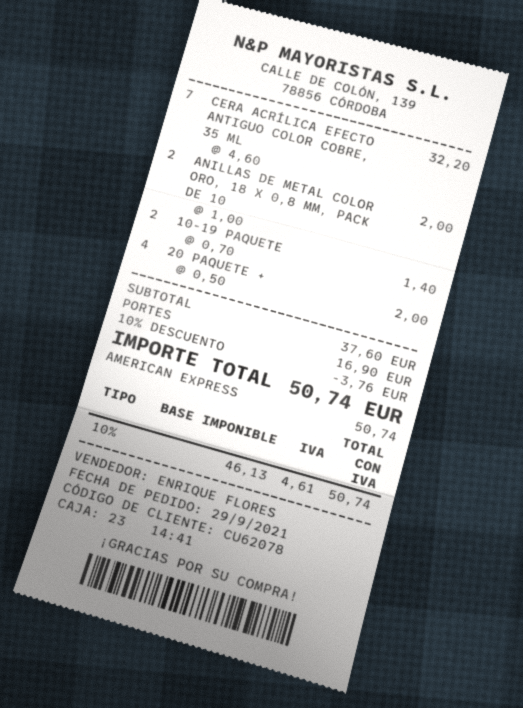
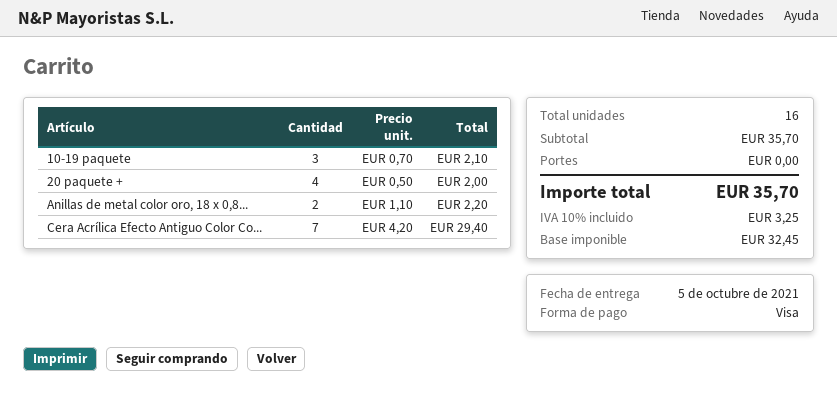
payment method: American Express -> Visa
CERA ACRÍLICA EFECTO ANTIGUO COLOR COBRE, 35 ML: 7 x 4.60 = 32.20 -> 7 x 4.20 = 29.40
ANILLAS DE METAL COLOR ORO, 18 X 0,8 MM, PACK DE 10: 2 x 1.00 = 2.00 -> 2 x 1.10 = 2.20
10-19 PAQUETE: 2 x 0.70 = 1.40 -> 3 x 0.70 = 2.10
subtotal: 37.60 -> 35.70
discount: 10% = 3.76 -> none
shipping: 16.90 -> 0.00
net: 46.13 -> 32.45
tax: 10% = 4.61 -> 10% = 3.25
total: 50.74 -> 35.70

